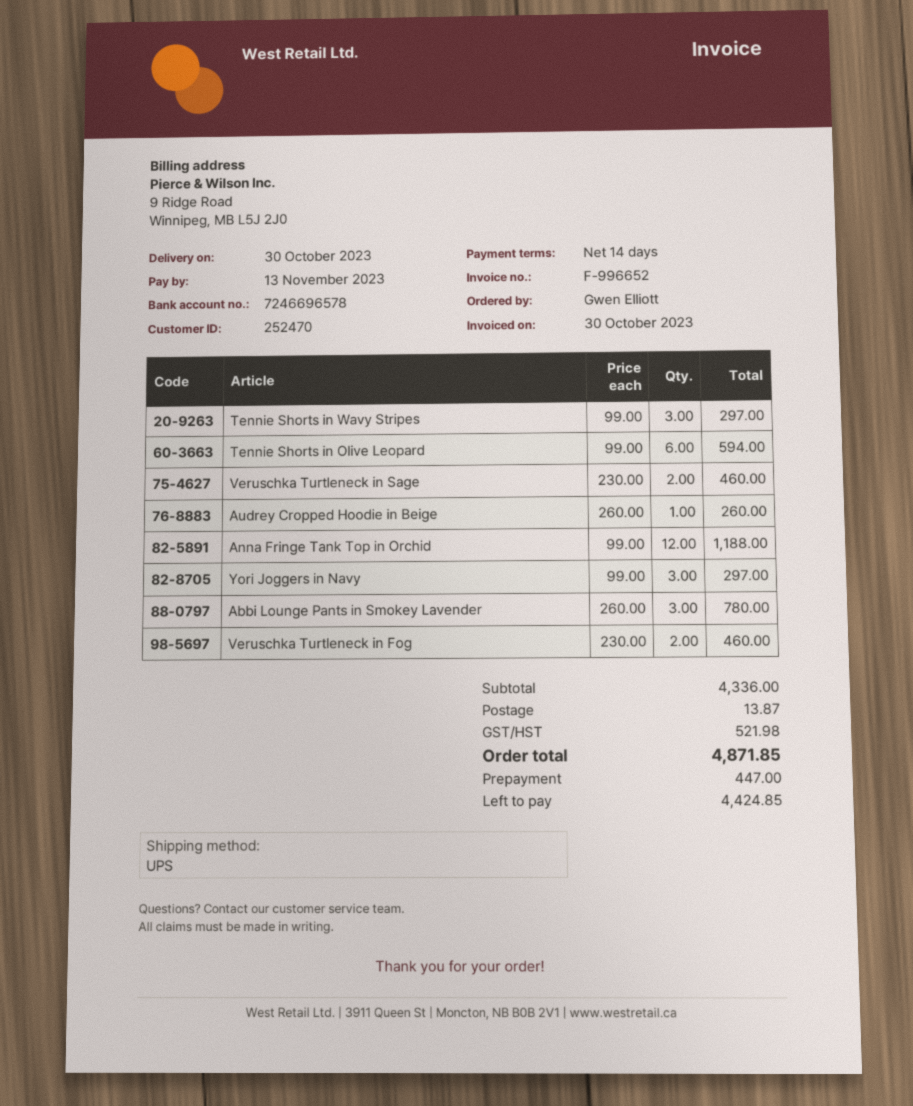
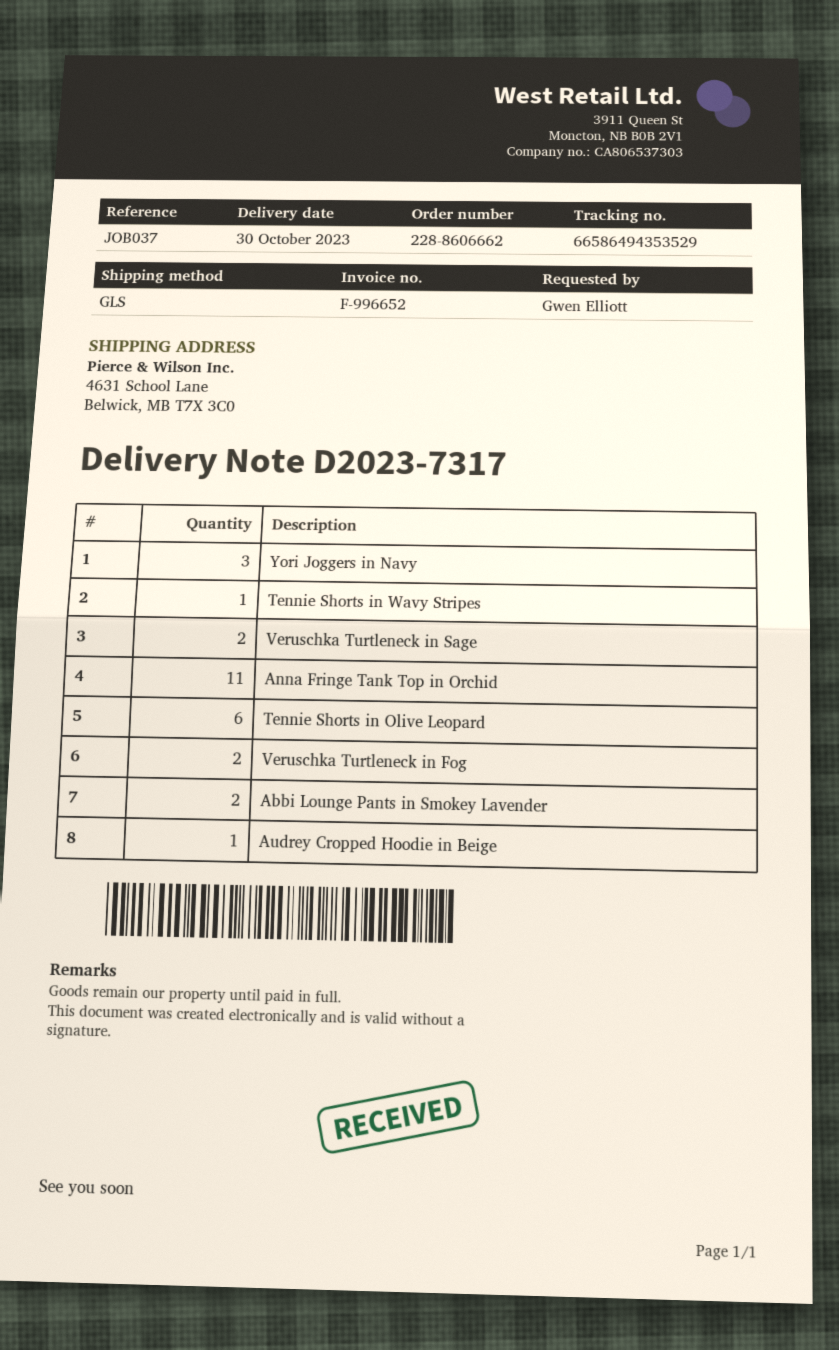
shipping method: UPS -> GLS
Tennie Shorts in Wavy Stripes: 3 -> 1
Anna Fringe Tank Top in Orchid: 12 -> 11
Abbi Lounge Pants in Smokey Lavender: 3 -> 2

